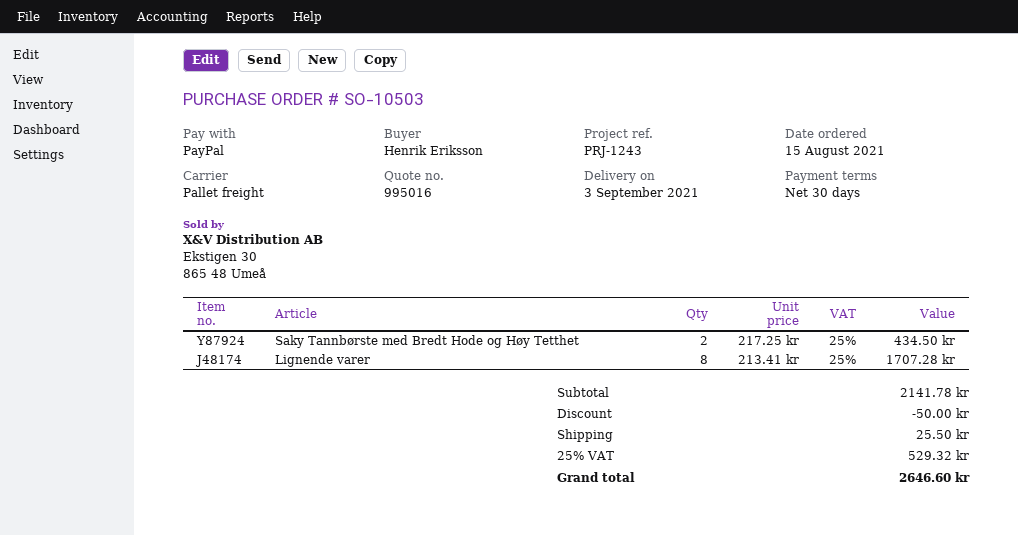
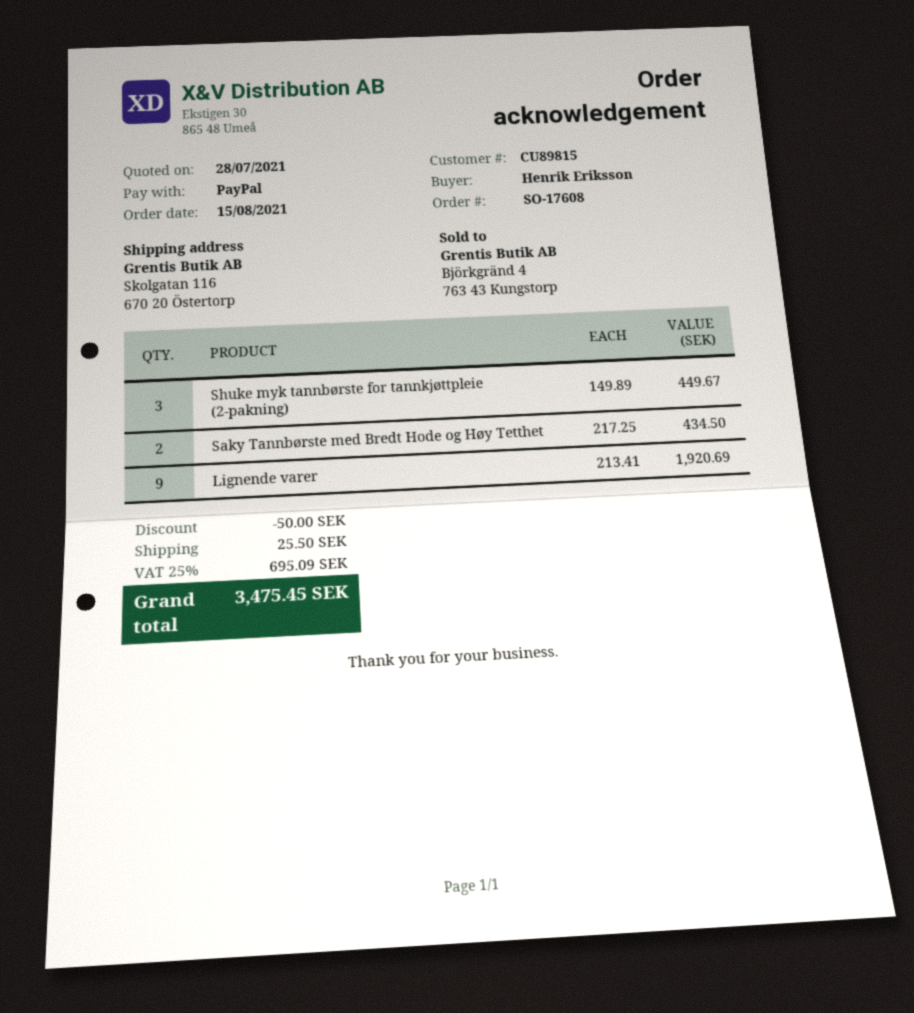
order number: SO-10503 -> SO-17608
Lignende varer: 8 x 213.41 = 1707.28 -> 9 x 213.41 = 1920.69
Shuke myk tannbørste for tannkjøttpleie (2-pakning): none -> 3 x 149.89 = 449.67
tax: 25% = 529.32 -> 25% = 695.09
total: 2646.60 -> 3475.45

